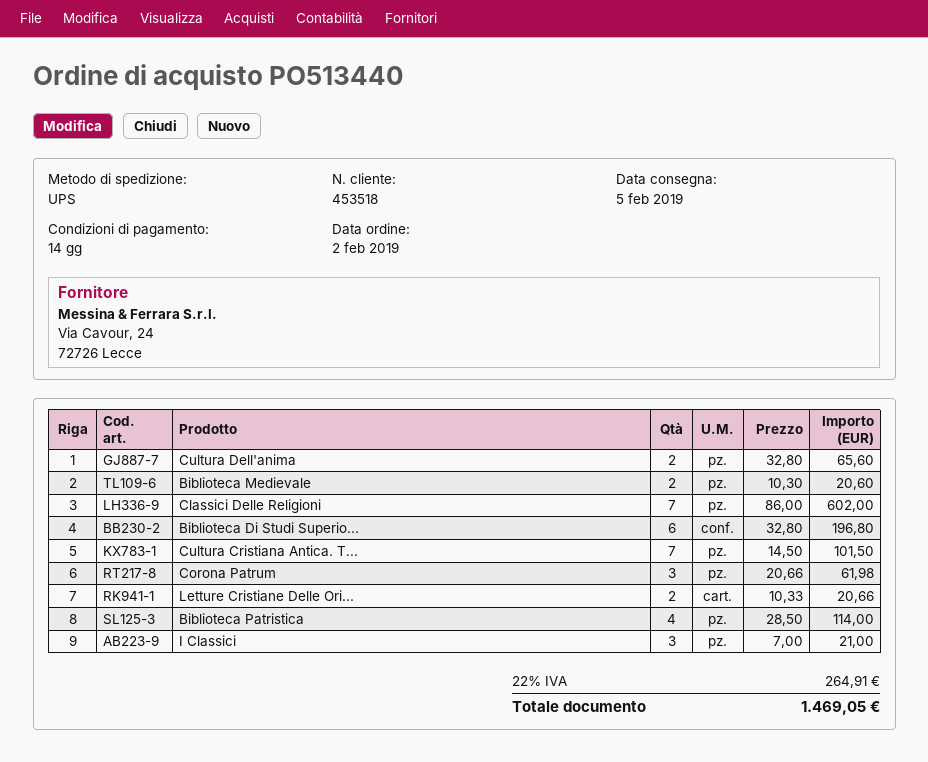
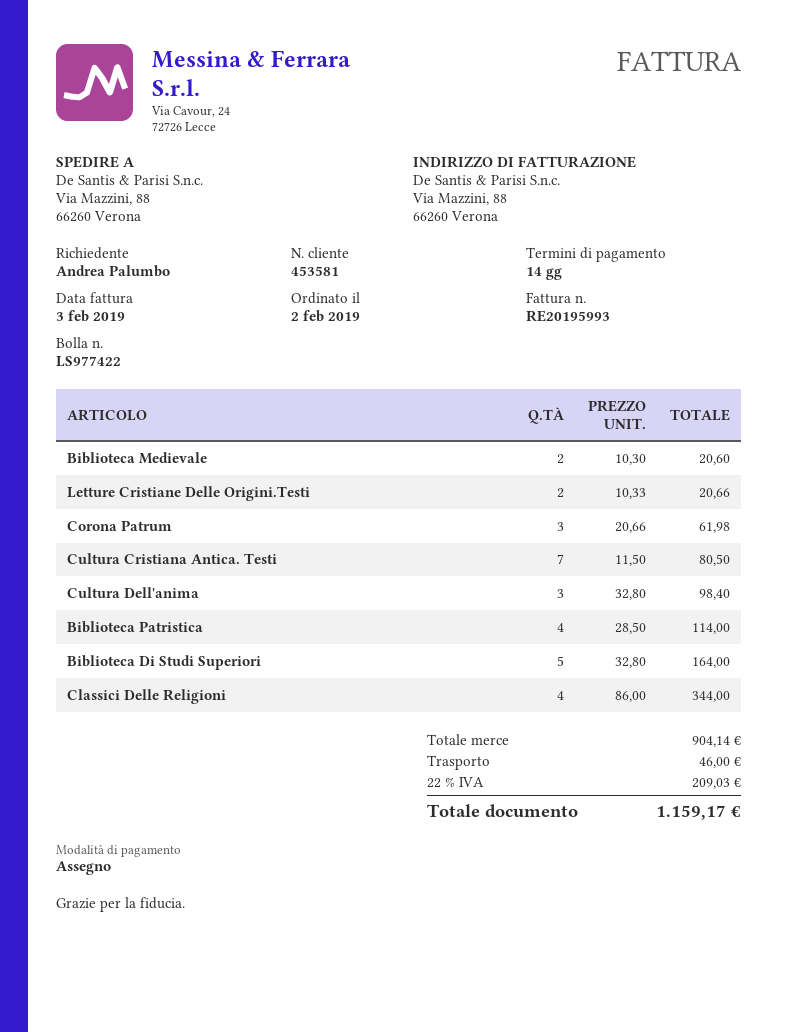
customer number: 453518 -> 453581
Cultura Dell'anima: 2 x 32.80 = 65.60 -> 3 x 32.80 = 98.40
Classici Delle Religioni: 7 x 86.00 = 602.00 -> 4 x 86.00 = 344.00
Biblioteca Di Studi Superio...: 6 x 32.80 = 196.80 -> 5 x 32.80 = 164.00
Cultura Cristiana Antica. T...: 7 x 14.50 = 101.50 -> 7 x 11.50 = 80.50
I Classici: 3 x 7.00 = 21.00 -> none
shipping: none -> 46.00
tax: 22% = 264.91 -> 22% = 209.03
total: 1469.05 -> 1159.17

